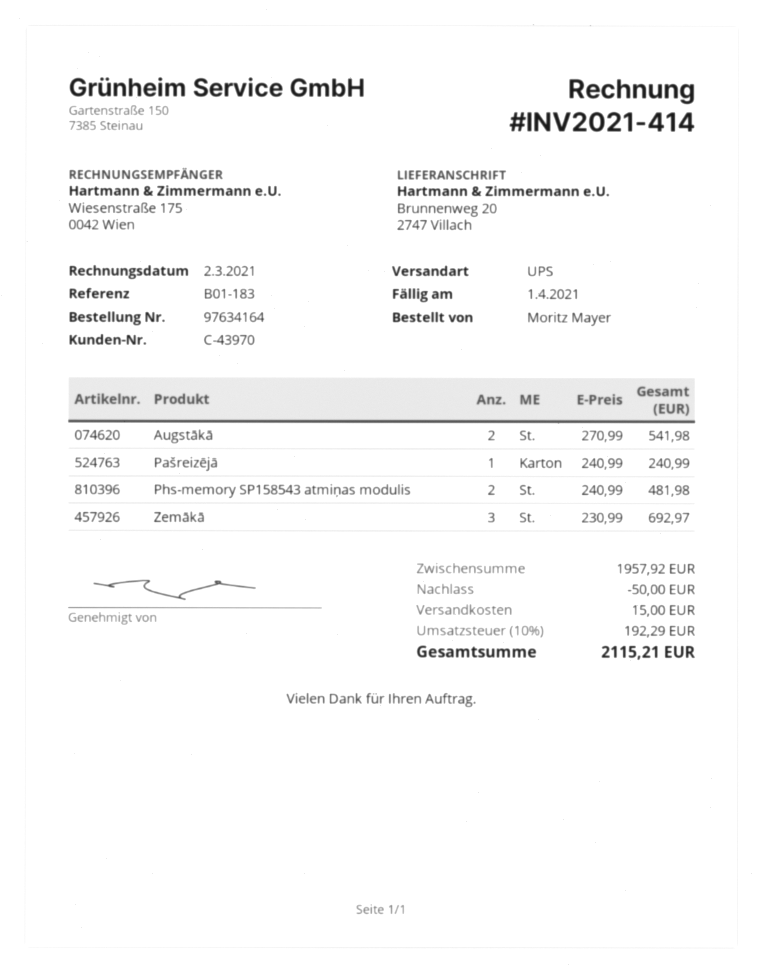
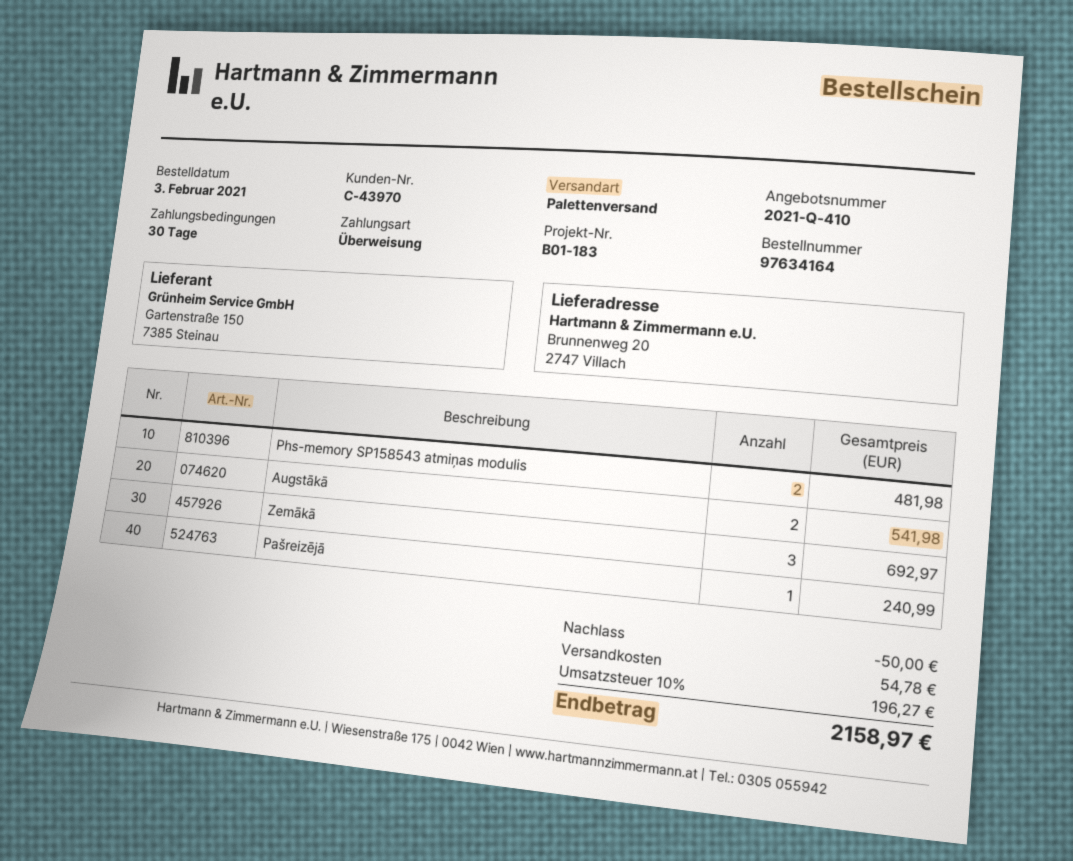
shipping method: UPS -> pallet freight
shipping: 15.00 -> 54.78
tax: 10% = 192.29 -> 10% = 196.27
total: 2115.21 -> 2158.97

